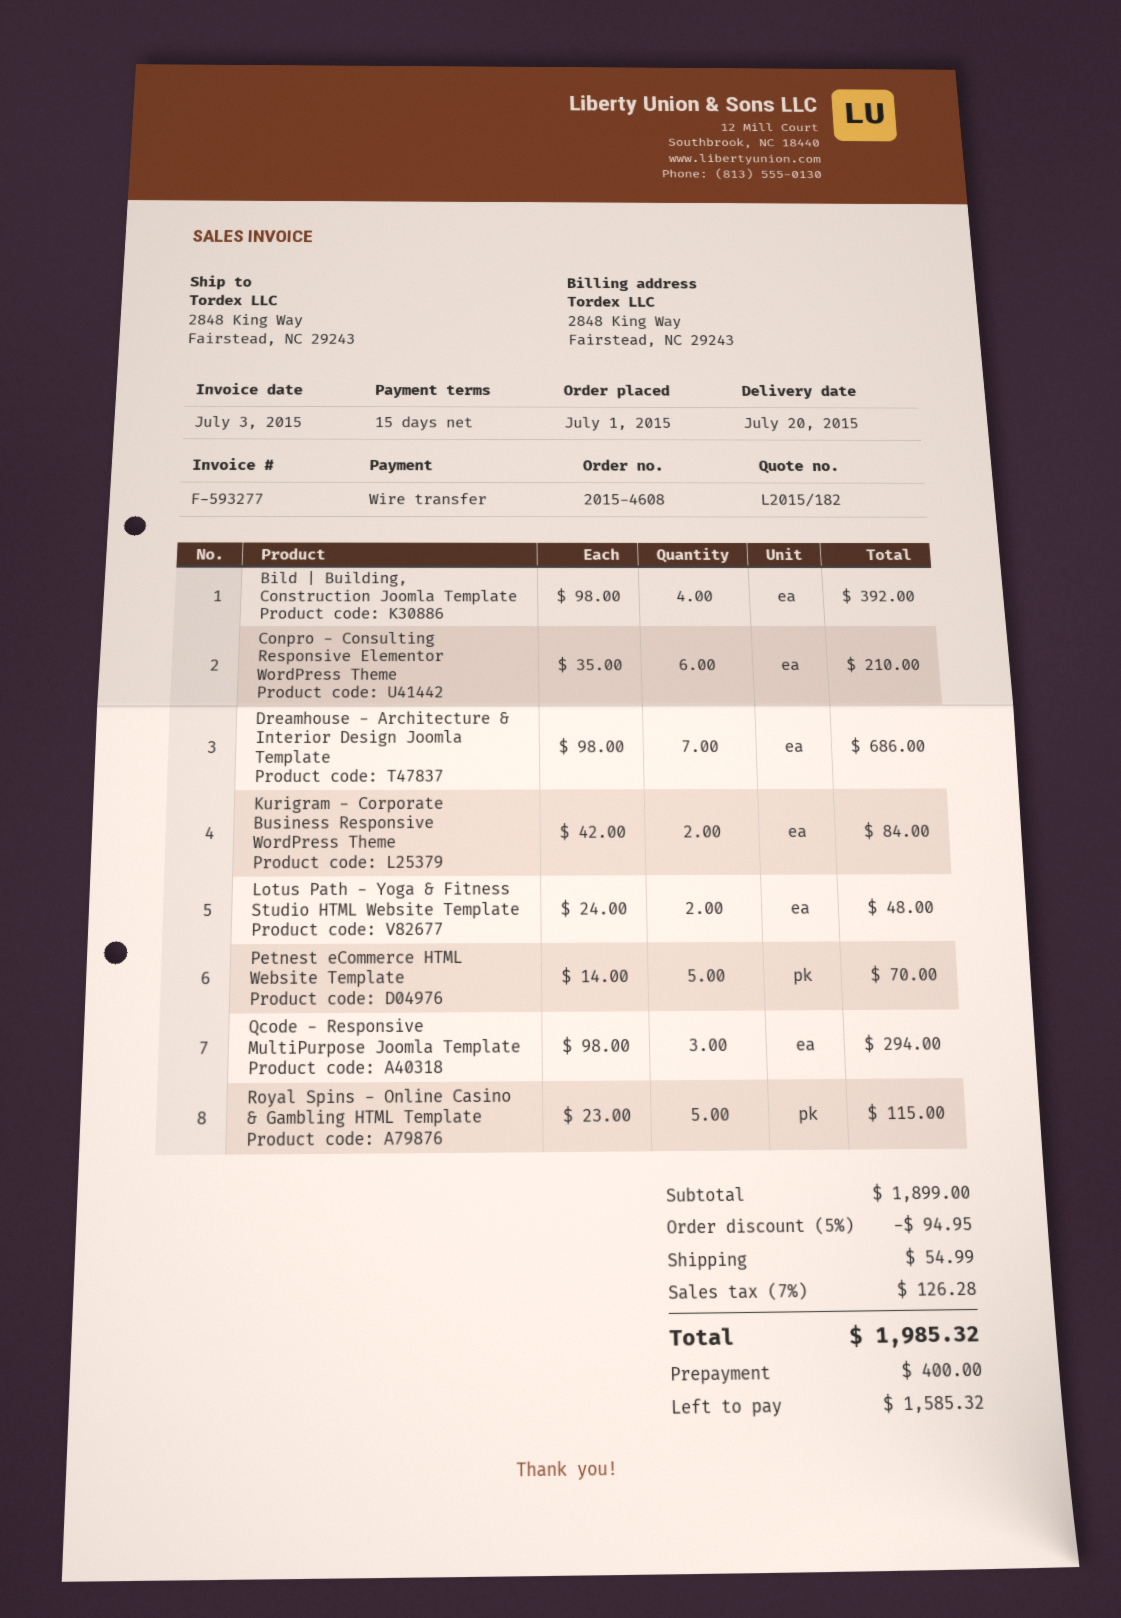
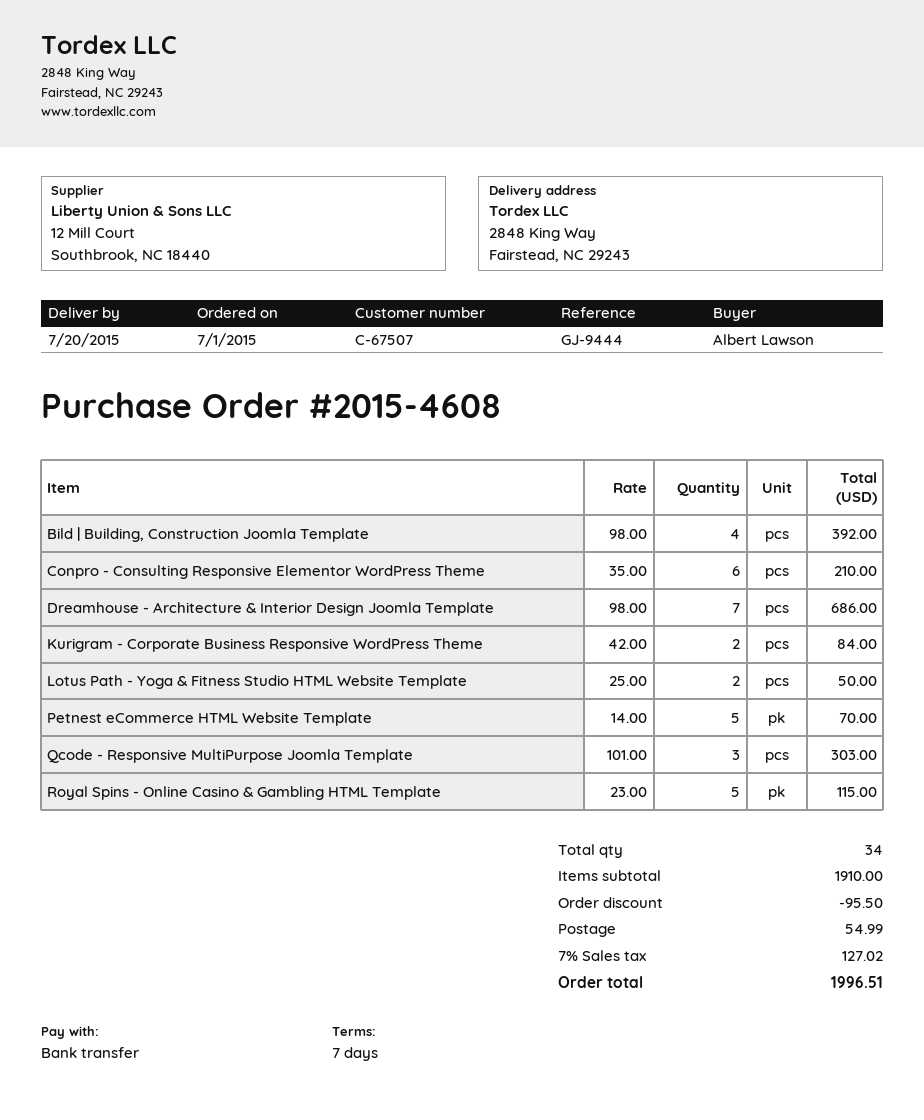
payment terms: 15 days -> 7 days
Lotus Path - Yoga & Fitness Studio HTML Website Template: 2 x 24.00 = 48.00 -> 2 x 25.00 = 50.00
Qcode - Responsive MultiPurpose Joomla Template: 3 x 98.00 = 294.00 -> 3 x 101.00 = 303.00
subtotal: 1899.00 -> 1910.00
discount: 94.95 -> 95.50
tax: 7% = 126.28 -> 7% = 127.02
total: 1985.32 -> 1996.51

